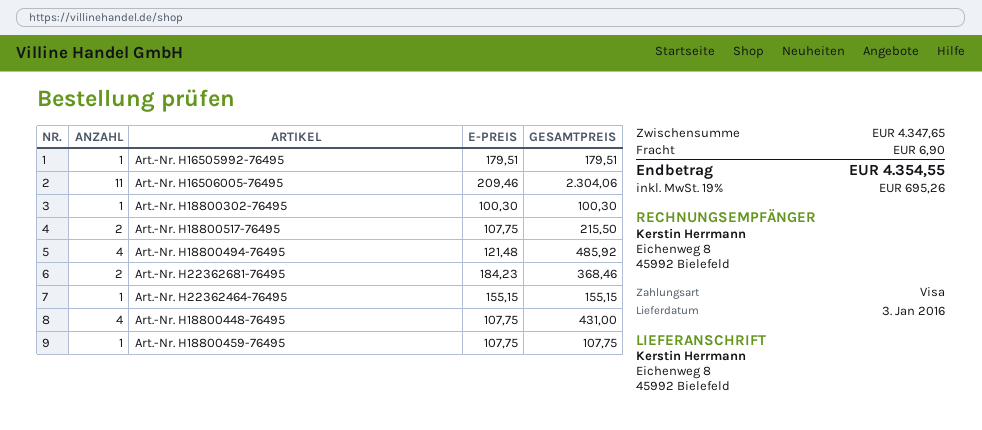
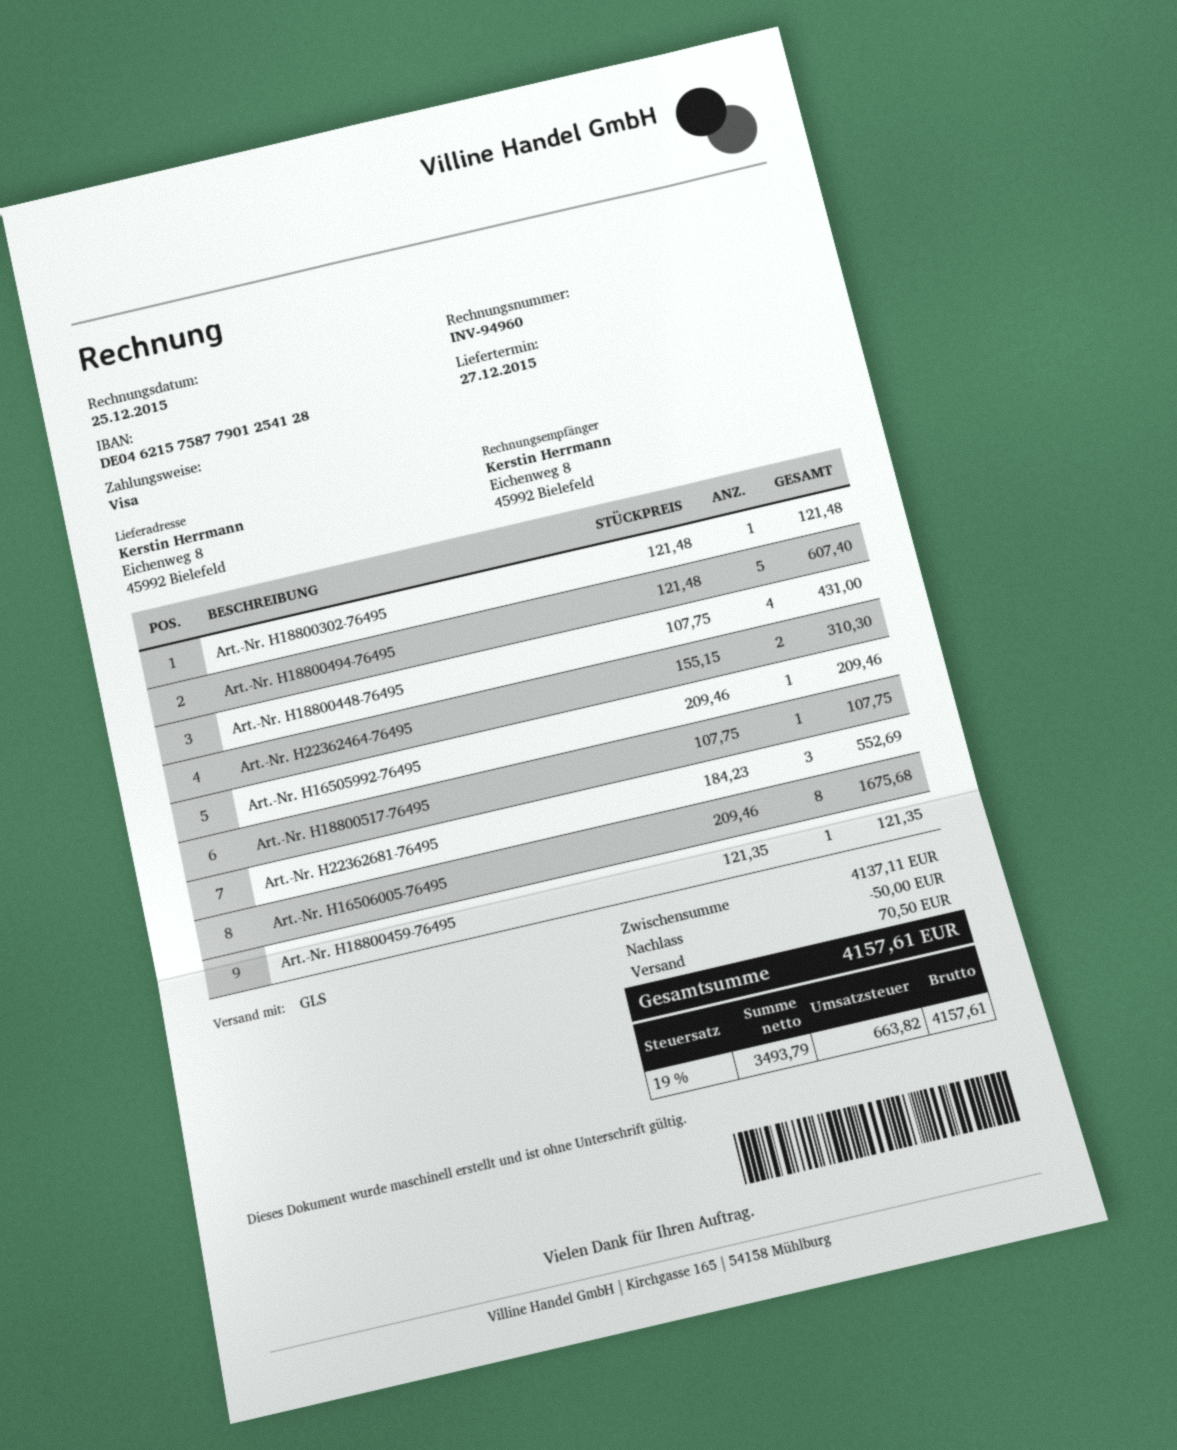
delivery date: 2016-01-03 -> 2015-12-27
Art.-Nr. H16505992-76495: 1 x 179.51 = 179.51 -> 1 x 209.46 = 209.46
Art.-Nr. H16506005-76495: 11 x 209.46 = 2304.06 -> 8 x 209.46 = 1675.68
Art.-Nr. H18800302-76495: 1 x 100.30 = 100.30 -> 1 x 121.48 = 121.48
Art.-Nr. H18800517-76495: 2 x 107.75 = 215.50 -> 1 x 107.75 = 107.75
Art.-Nr. H18800494-76495: 4 x 121.48 = 485.92 -> 5 x 121.48 = 607.40
Art.-Nr. H22362681-76495: 2 x 184.23 = 368.46 -> 3 x 184.23 = 552.69
Art.-Nr. H22362464-76495: 1 x 155.15 = 155.15 -> 2 x 155.15 = 310.30
Art.-Nr. H18800459-76495: 1 x 107.75 = 107.75 -> 1 x 121.35 = 121.35
subtotal: 4347.65 -> 4137.11
discount: none -> 50.00
shipping: 6.90 -> 70.50
tax: 19% = 695.26 -> 19% = 663.82
total: 4354.55 -> 4157.61

